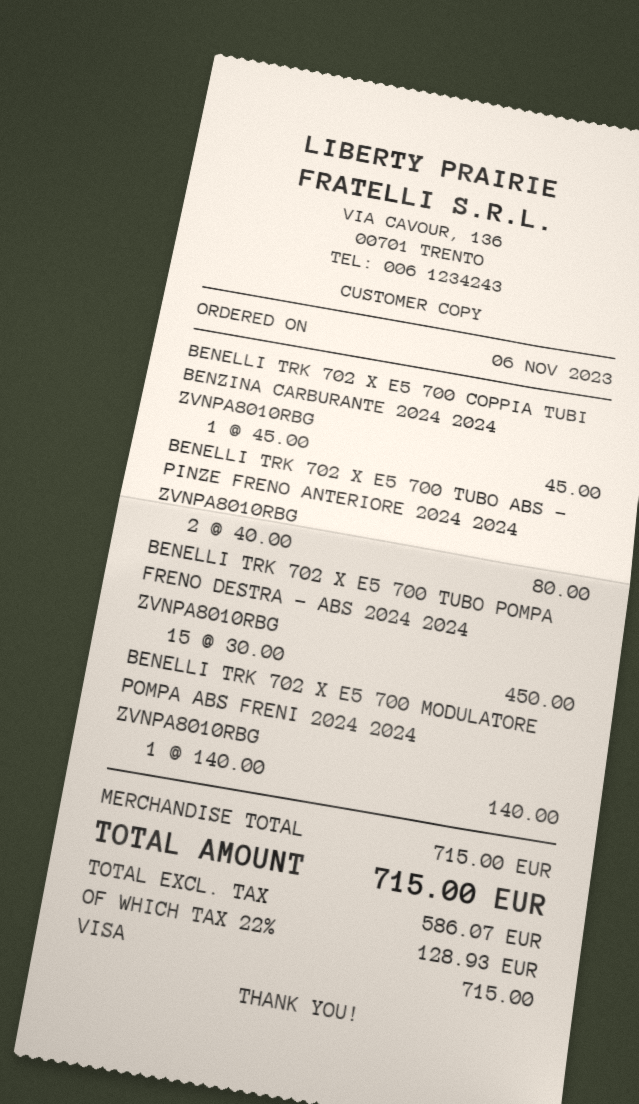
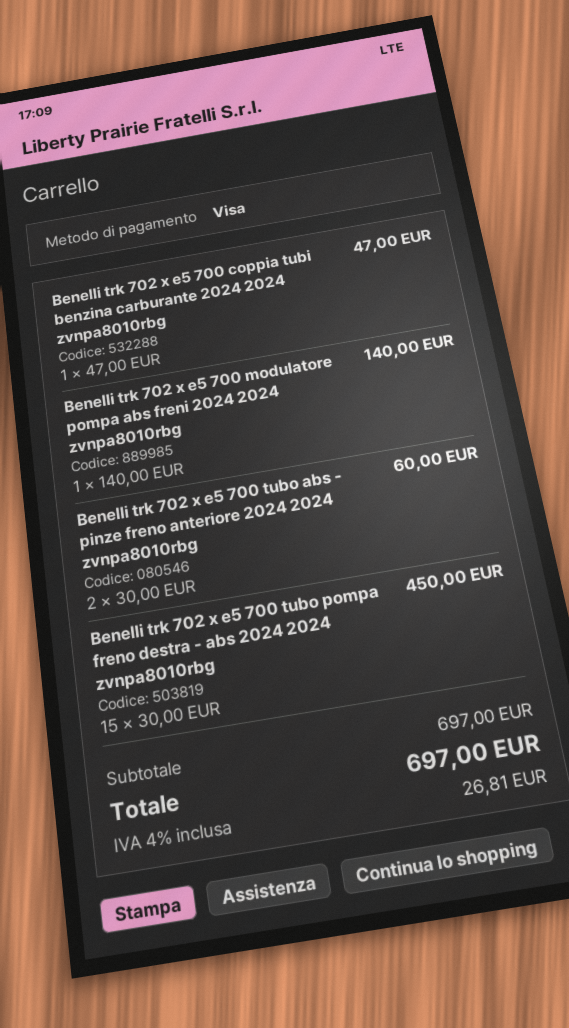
BENELLI TRK 702 X E5 700 COPPIA TUBI BENZINA CARBURANTE 2024 2024 ZVNPA8010RBG: 1 x 45.00 = 45.00 -> 1 x 47.00 = 47.00
BENELLI TRK 702 X E5 700 TUBO ABS - PINZE FRENO ANTERIORE 2024 2024 ZVNPA8010RBG: 2 x 40.00 = 80.00 -> 2 x 30.00 = 60.00
subtotal: 715.00 -> 697.00
tax: 22% = 128.93 -> 4% = 26.81
total: 715.00 -> 697.00

